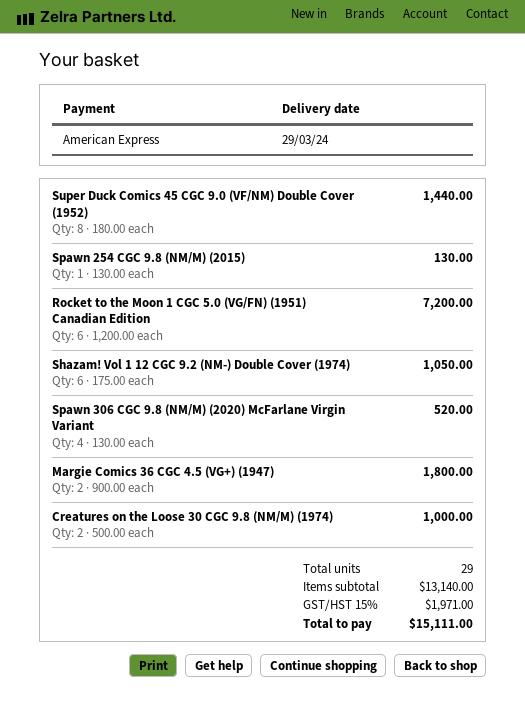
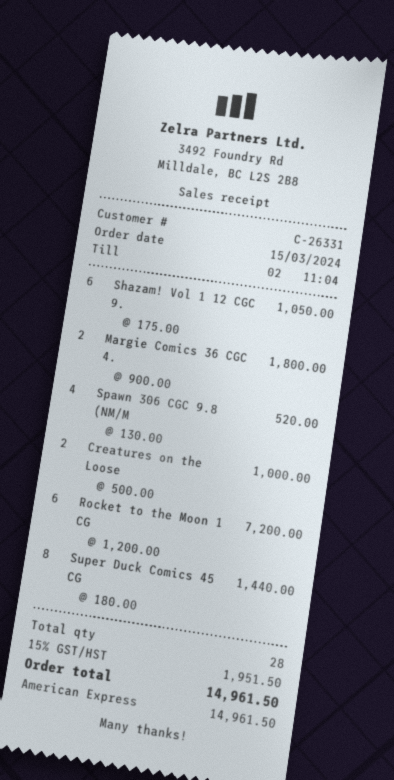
Spawn 254 CGC 9.8 (NM/M) (2015): 1 x 130.00 = 130.00 -> none
total quantity: 29 -> 28
tax: 15% = 1971.00 -> 15% = 1951.50
total: 15111.00 -> 14961.50

